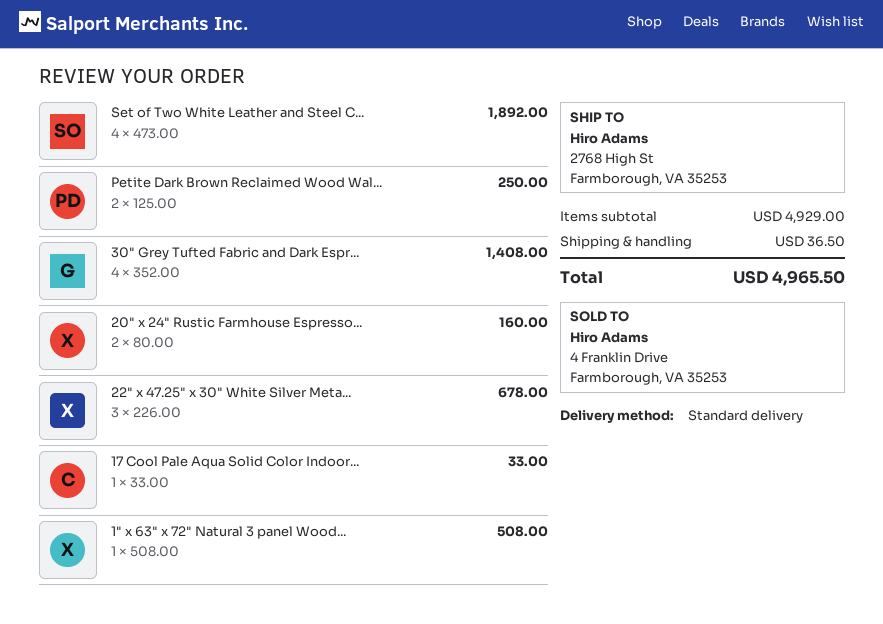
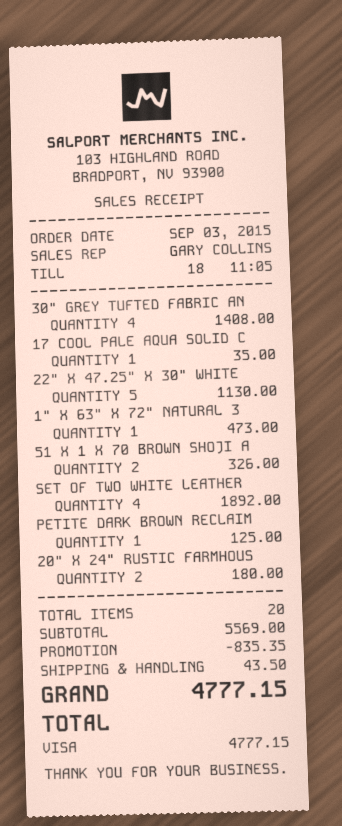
Petite Dark Brown Reclaimed Wood Wal...: 2 for 250.00 -> 1 for 125.00
20" x 24" Rustic Farmhouse Espresso...: 2 for 160.00 -> 2 for 180.00
22" x 47.25" x 30" White Silver Meta...: 3 for 678.00 -> 5 for 1130.00
17 Cool Pale Aqua Solid Color Indoor...: 1 for 33.00 -> 1 for 35.00
1" x 63" x 72" Natural 3 panel Wood...: 1 for 508.00 -> 1 for 473.00
51 X 1 X 70 BROWN SHOJI A: none -> 2 for 326.00
subtotal: 4929.00 -> 5569.00
discount: none -> 835.35
shipping: 36.50 -> 43.50
total: 4965.50 -> 4777.15

